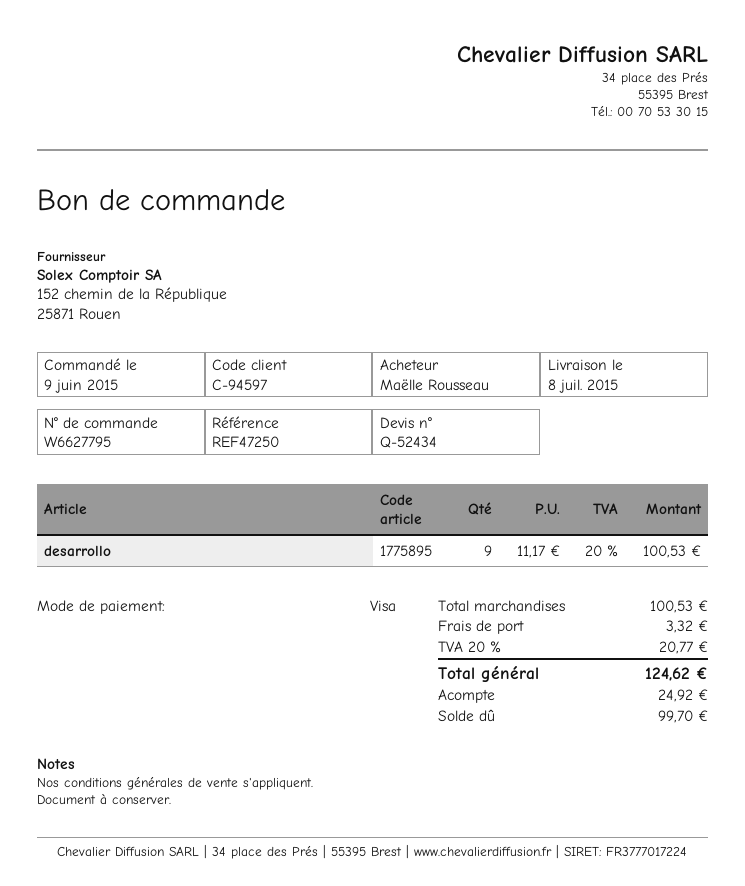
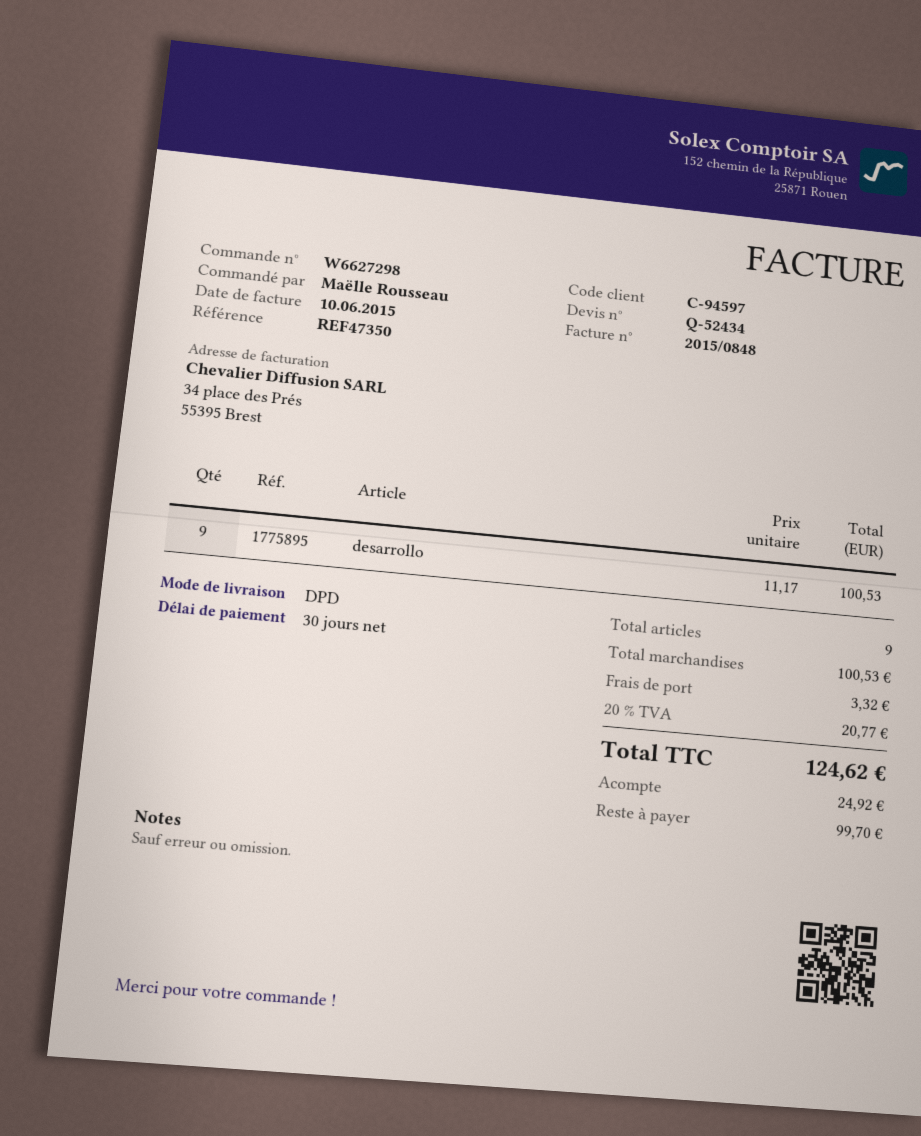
order number: W6627795 -> W6627298
reference: REF47250 -> REF47350

